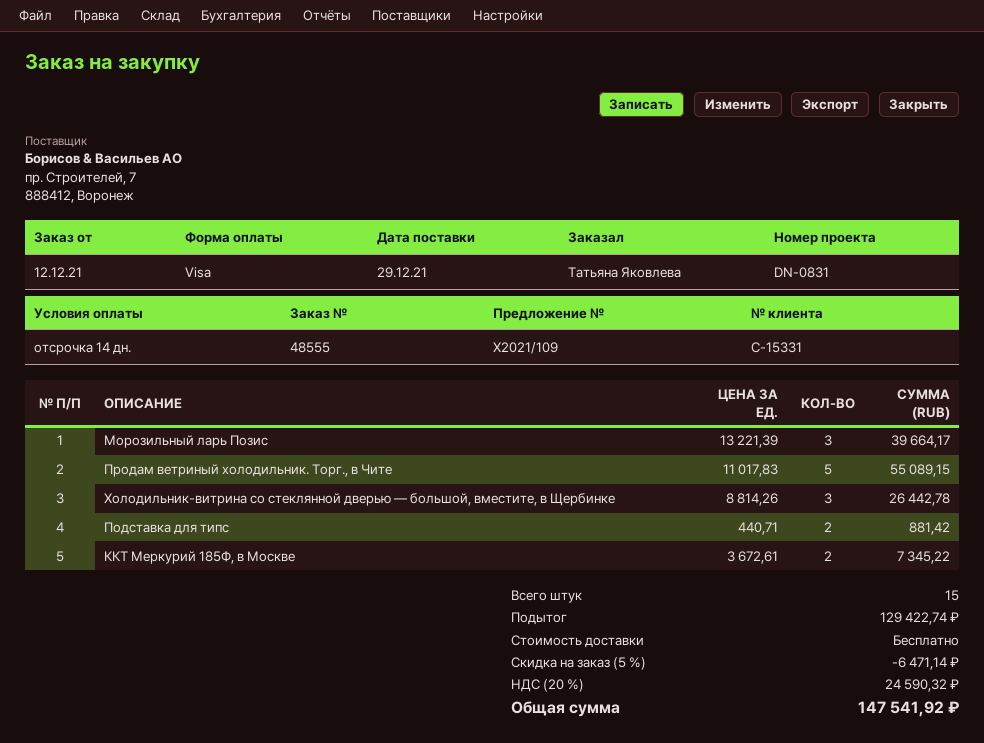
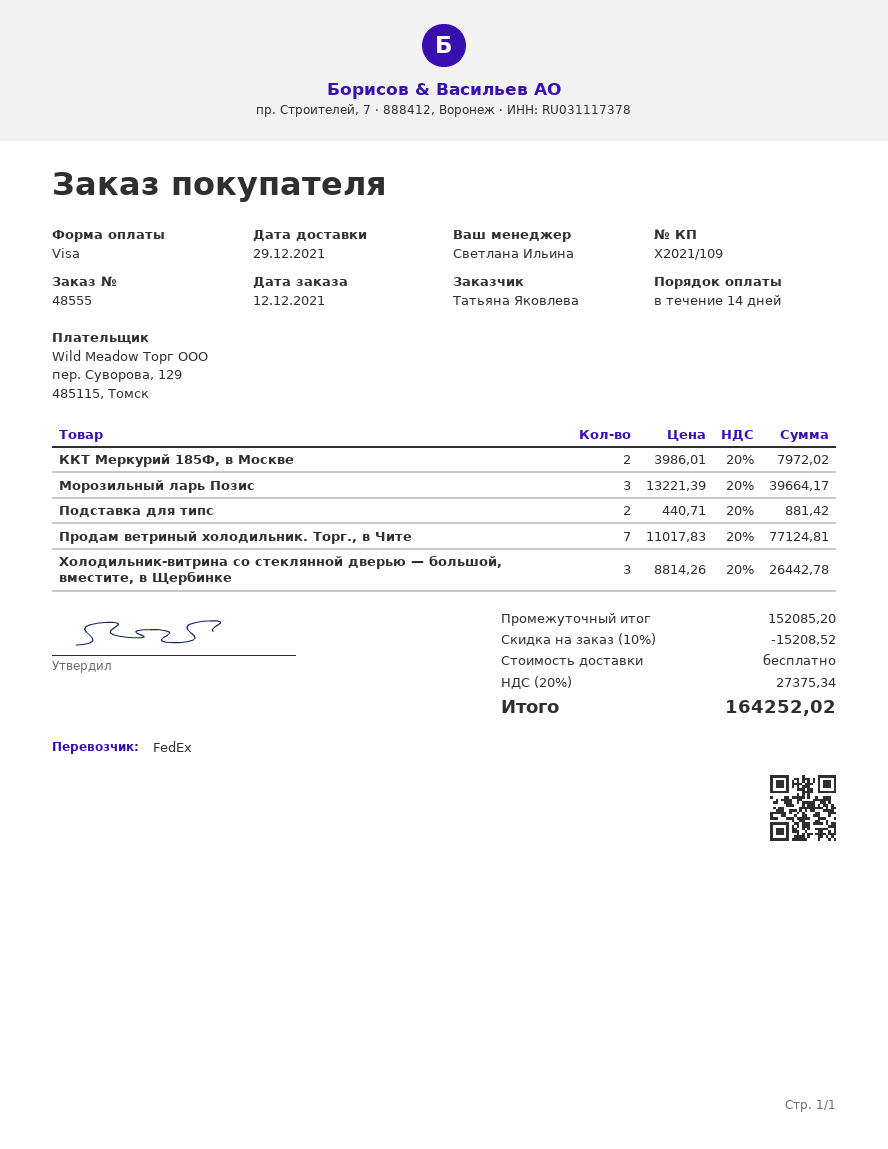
Продам ветриный холодильник. Торг., в Чите: 5 x 11017.83 = 55089.15 -> 7 x 11017.83 = 77124.81
ККТ Меркурий 185Ф, в Москве: 2 x 3672.61 = 7345.22 -> 2 x 3986.01 = 7972.02
subtotal: 129422.74 -> 152085.20
discount: 5% = 6471.14 -> 10% = 15208.52
tax: 20% = 24590.32 -> 20% = 27375.34
total: 147541.92 -> 164252.02

